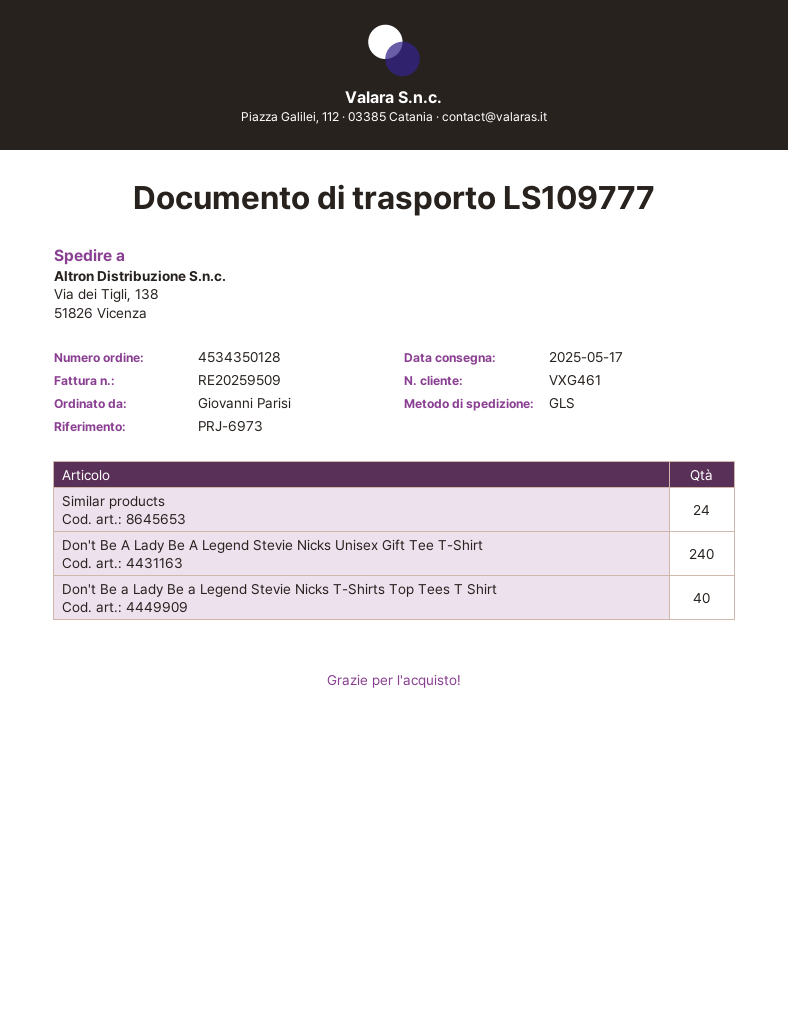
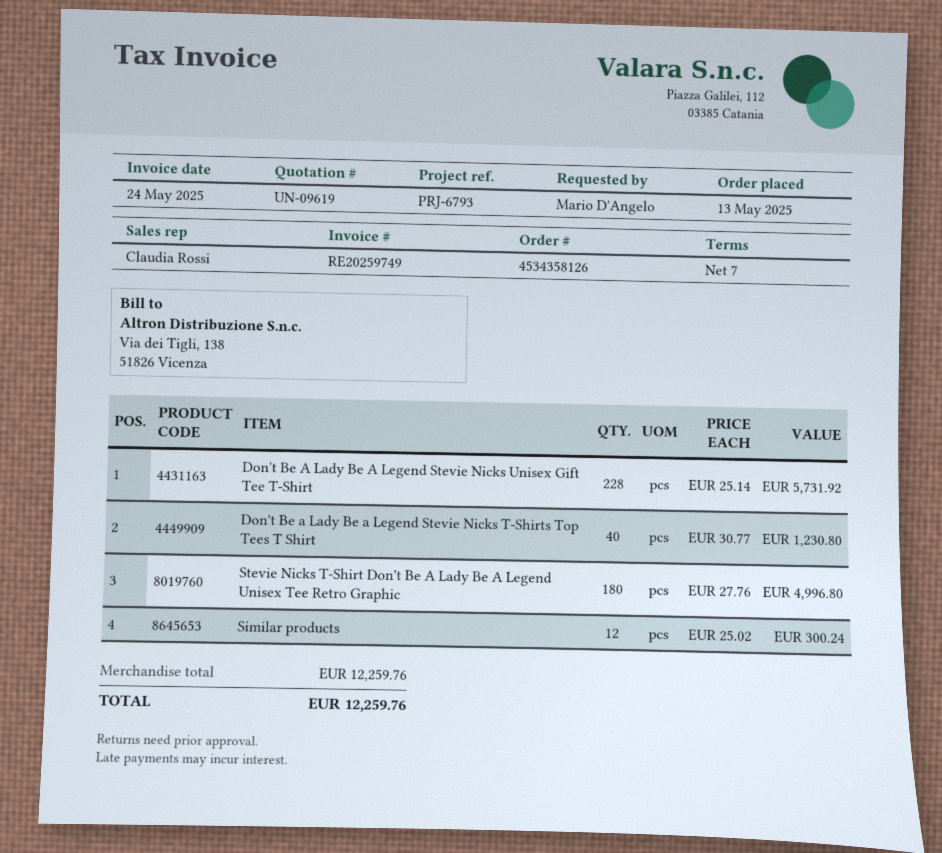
order number: 4534350128 -> 4534358126
invoice number: RE20259509 -> RE20259749
reference: PRJ-6973 -> PRJ-6793
ordered by: Giovanni Parisi -> Mario D'Angelo
Similar products: 24 -> 12
Don't Be A Lady Be A Legend Stevie Nicks Unisex Gift Tee T-Shirt: 240 -> 228
Stevie Nicks T-Shirt Don't Be A Lady Be A Legend Unisex Tee Retro Graphic: none -> 180

